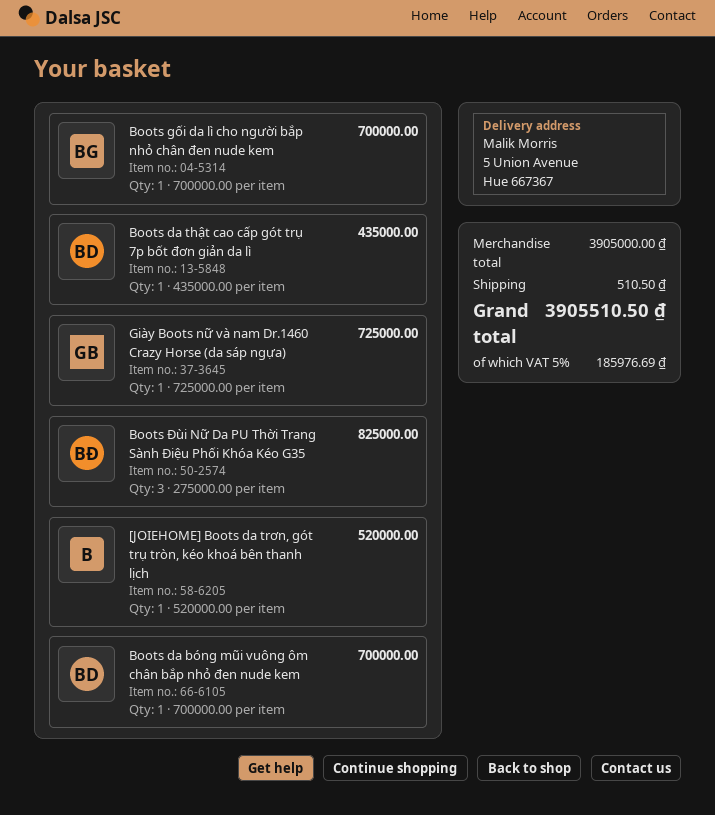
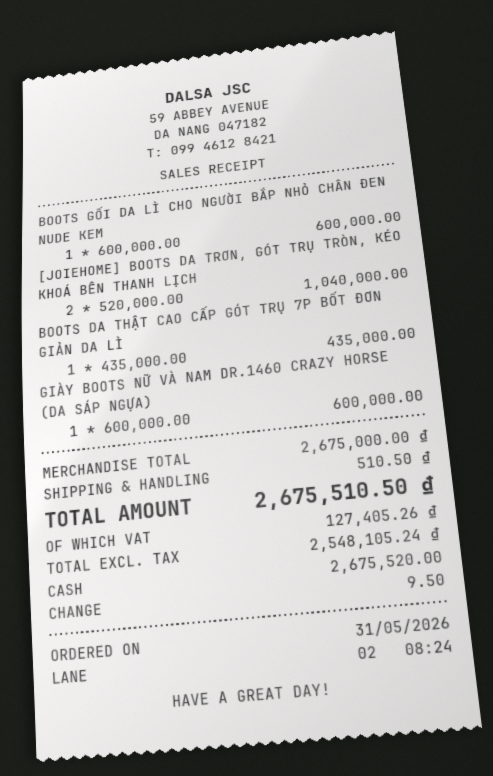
Boots gối da lì cho người bắp nhỏ chân đen nude kem: 1 x 700000.00 = 700000.00 -> 1 x 600000.00 = 600000.00
Giày Boots nữ và nam Dr.1460 Crazy Horse (da sáp ngựa): 1 x 725000.00 = 725000.00 -> 1 x 600000.00 = 600000.00
Boots Đùi Nữ Da PU Thời Trang Sành Điệu Phối Khóa Kéo G35: 3 x 275000.00 = 825000.00 -> none
[JOIEHOME] Boots da trơn, gót trụ tròn, kéo khoá bên thanh lịch: 1 x 520000.00 = 520000.00 -> 2 x 520000.00 = 1040000.00
Boots da bóng mũi vuông ôm chân bắp nhỏ đen nude kem: 1 x 700000.00 = 700000.00 -> none
subtotal: 3905000.00 -> 2675000.00
tax: 185976.69 -> 127405.26
total: 3905510.50 -> 2675510.50

